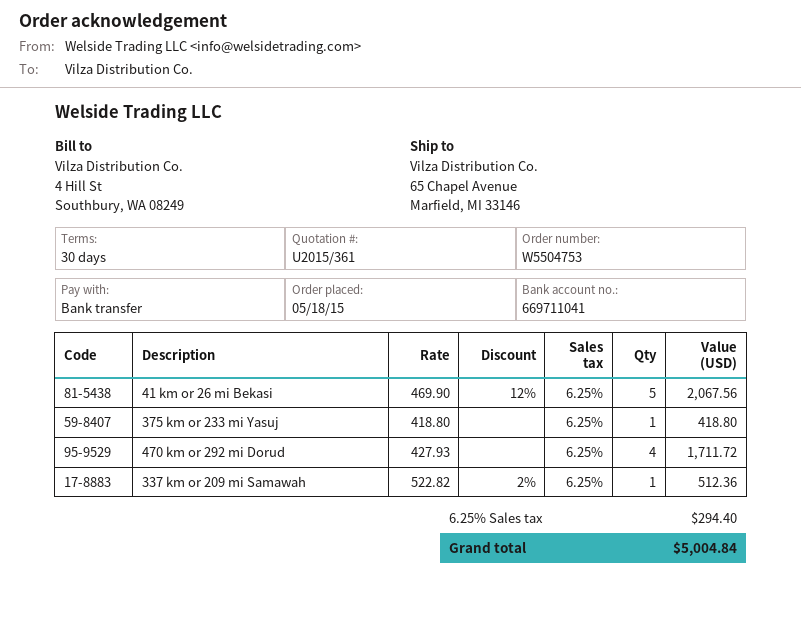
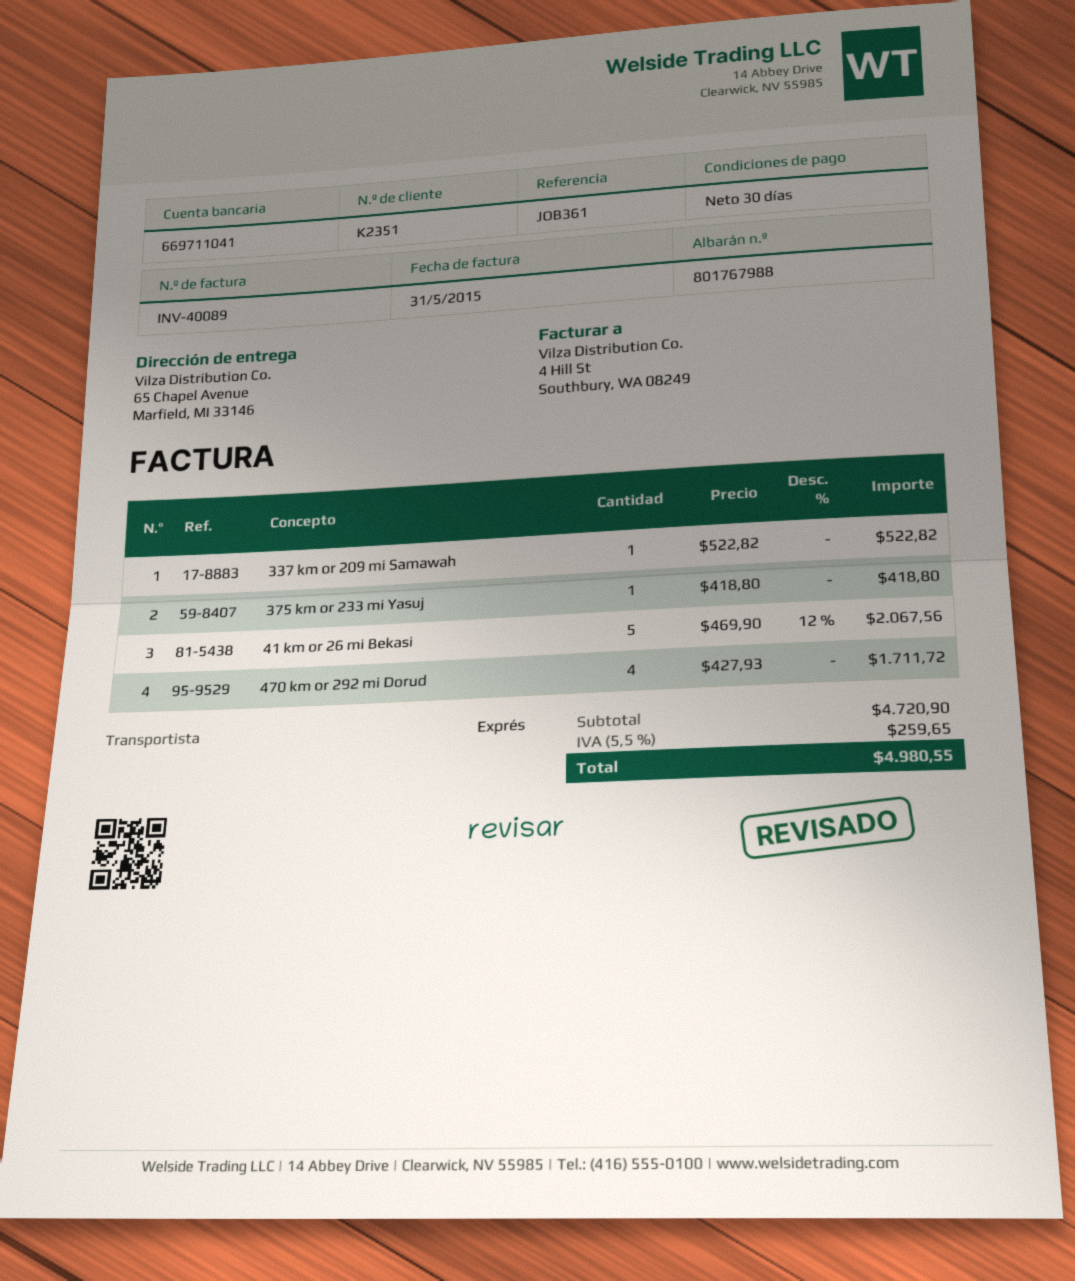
337 km or 209 mi Samawah: 1 x 522.82 - 2% = 512.36 -> 1 x 522.82 = 522.82
tax: 6.25% = 294.40 -> 5.5% = 259.65
total: 5004.84 -> 4980.55

